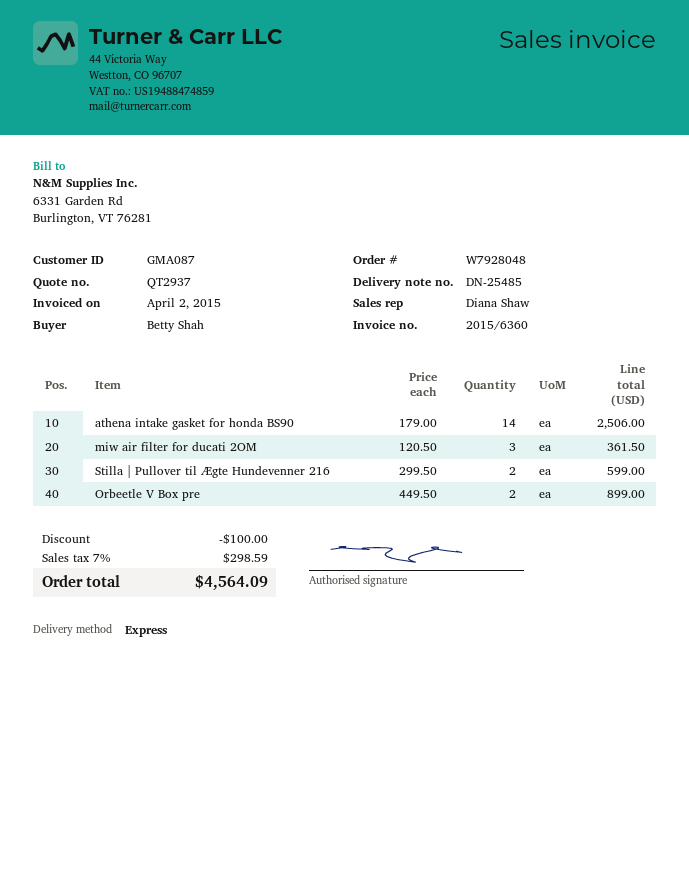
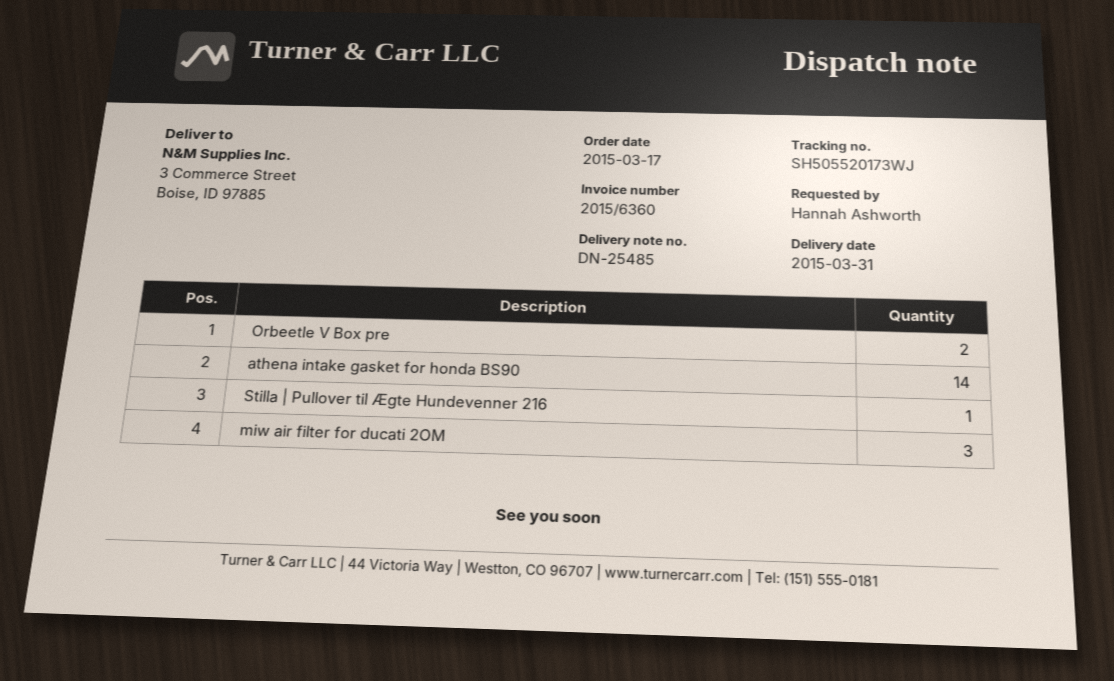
ordered by: Betty Shah -> Hannah Ashworth
Stilla | Pullover til Ægte Hundevenner 216: 2 -> 1

